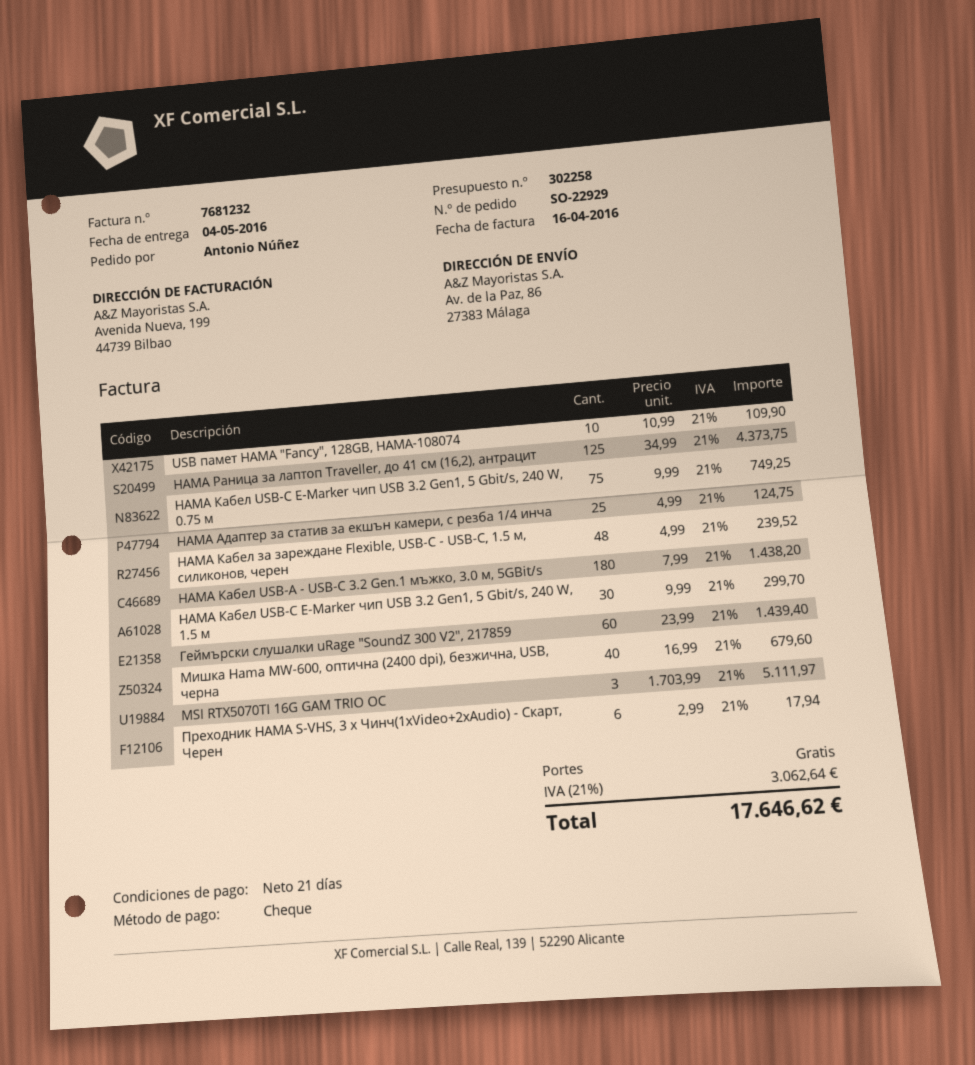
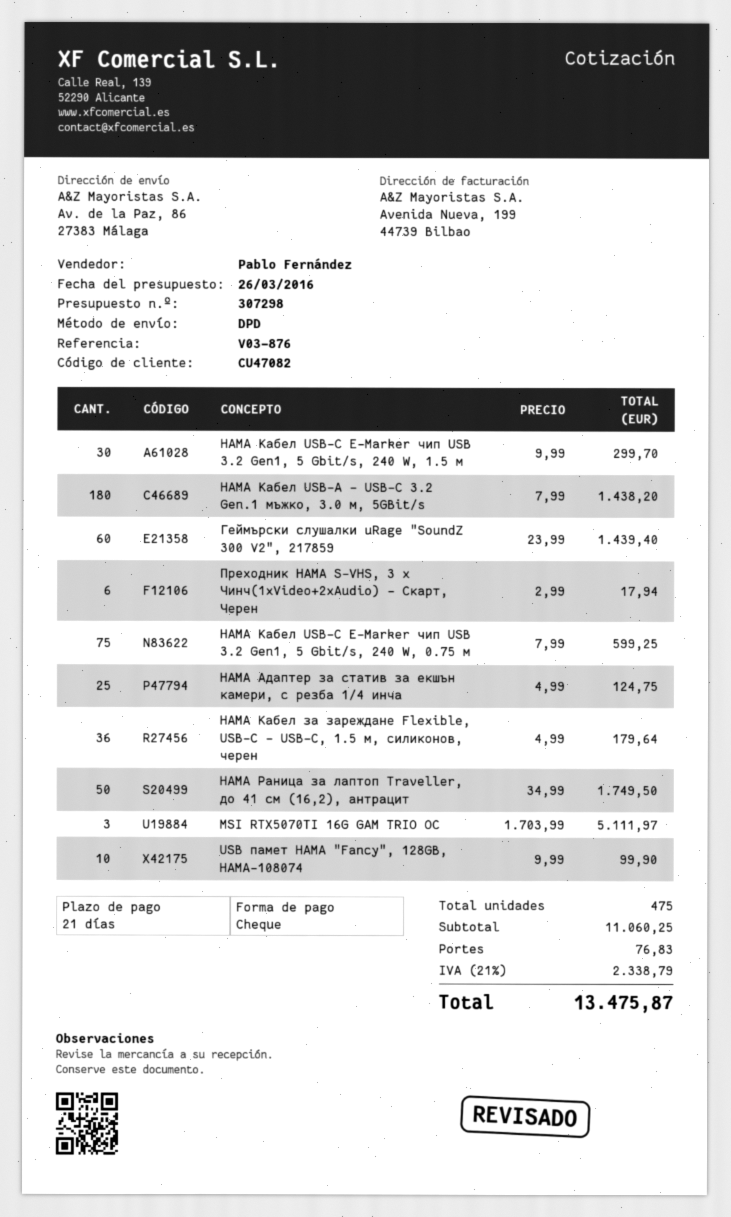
quote number: 302258 -> 307298
USB памет HAMA "Fancy", 128GB, HAMA-108074: 10 x 10.99 = 109.90 -> 10 x 9.99 = 99.90
HAMA Раница за лаптоп Traveller, до 41 см (16,2), антрацит: 125 x 34.99 = 4373.75 -> 50 x 34.99 = 1749.50
HAMA Кабел USB-C E-Marker чип USB 3.2 Gen1, 5 Gbit/s, 240 W, 0.75 м: 75 x 9.99 = 749.25 -> 75 x 7.99 = 599.25
HAMA Кабел за зареждане Flexible, USB-C - USB-C, 1.5 м, силиконов, черен: 48 x 4.99 = 239.52 -> 36 x 4.99 = 179.64
Мишка Hama MW-600, оптична (2400 dpi), безжична, USB, черна: 40 x 16.99 = 679.60 -> none
shipping: 0.00 -> 76.83
tax: 21% = 3062.64 -> 21% = 2338.79
total: 17646.62 -> 13475.87

